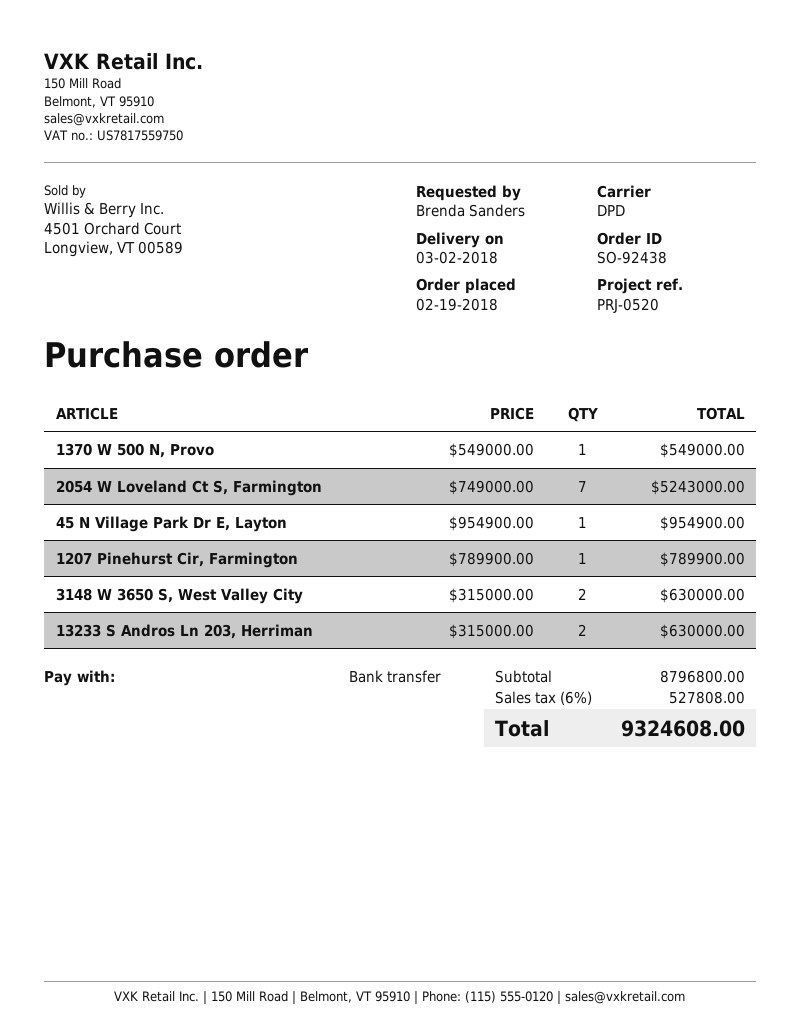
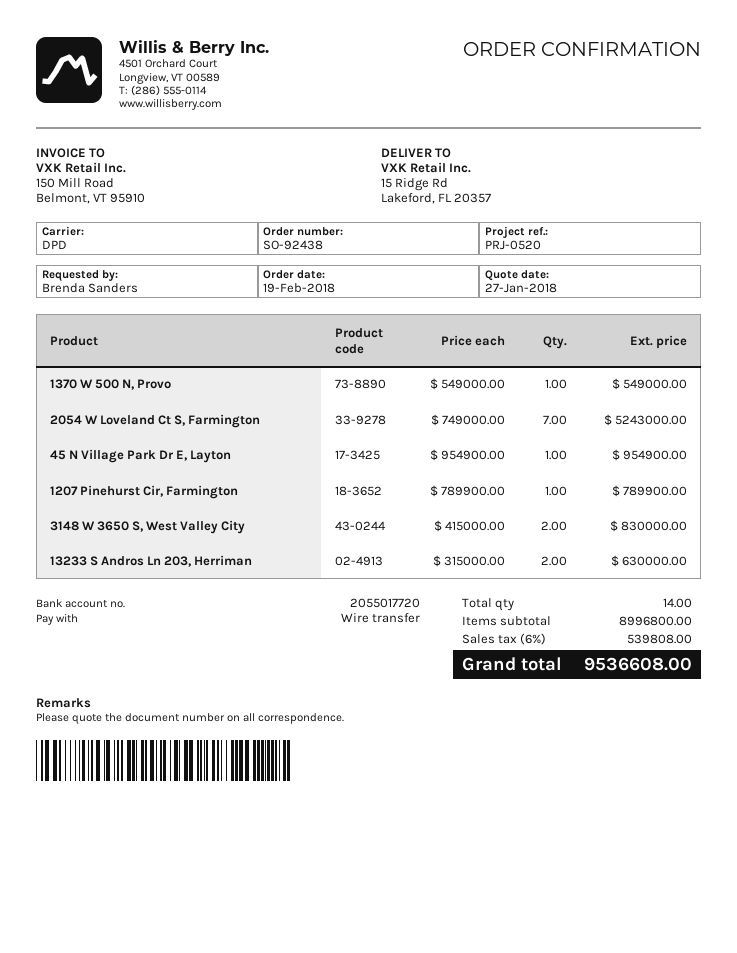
3148 W 3650 S, West Valley City: 2 x 315000.00 = 630000.00 -> 2 x 415000.00 = 830000.00
subtotal: 8796800.00 -> 8996800.00
tax: 6% = 527808.00 -> 6% = 539808.00
total: 9324608.00 -> 9536608.00

